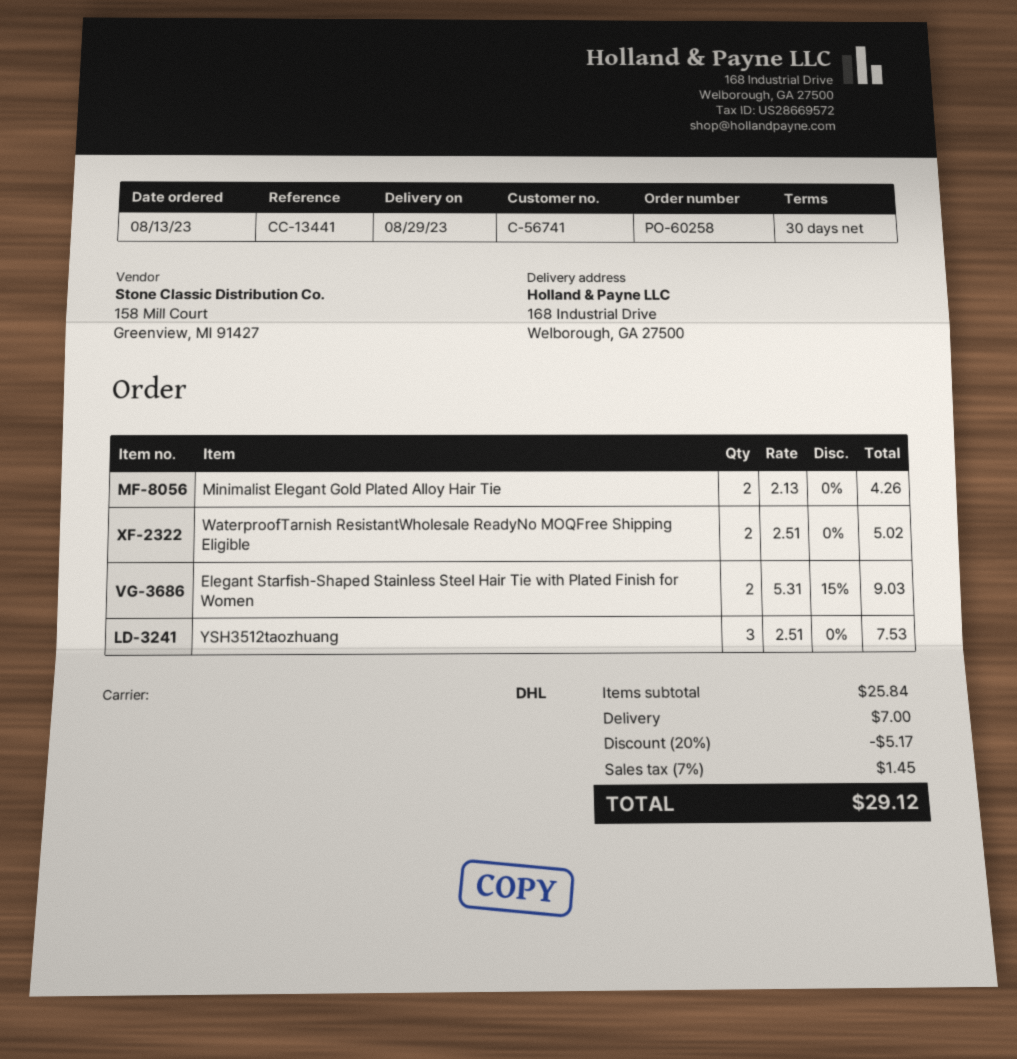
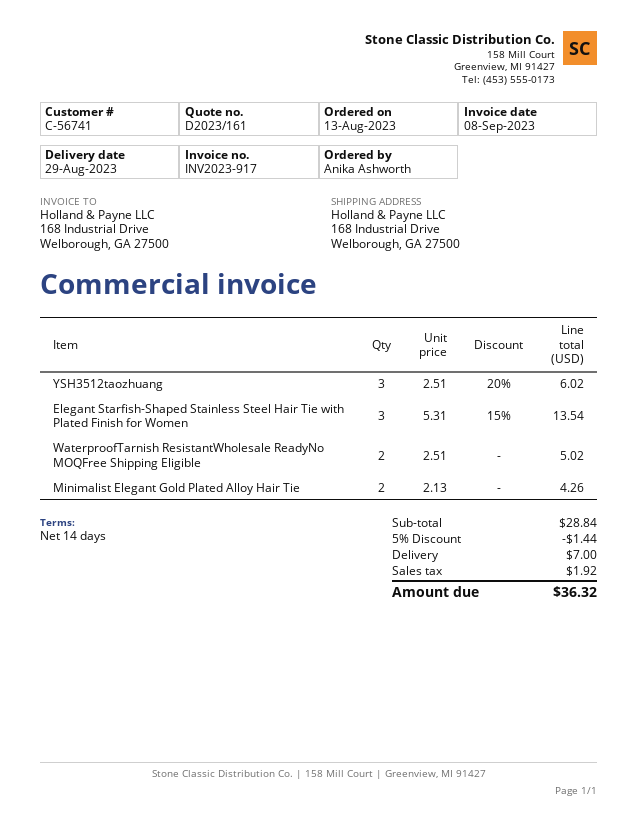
payment terms: 30 days -> 14 days
Elegant Starfish-Shaped Stainless Steel Hair Tie with Plated Finish for Women: 2 x 5.31 - 15% = 9.03 -> 3 x 5.31 - 15% = 13.54
YSH3512taozhuang: 3 x 2.51 = 7.53 -> 3 x 2.51 - 20% = 6.02
subtotal: 25.84 -> 28.84
discount: 20% = 5.17 -> 5% = 1.44
tax: 1.45 -> 1.92
total: 29.12 -> 36.32

